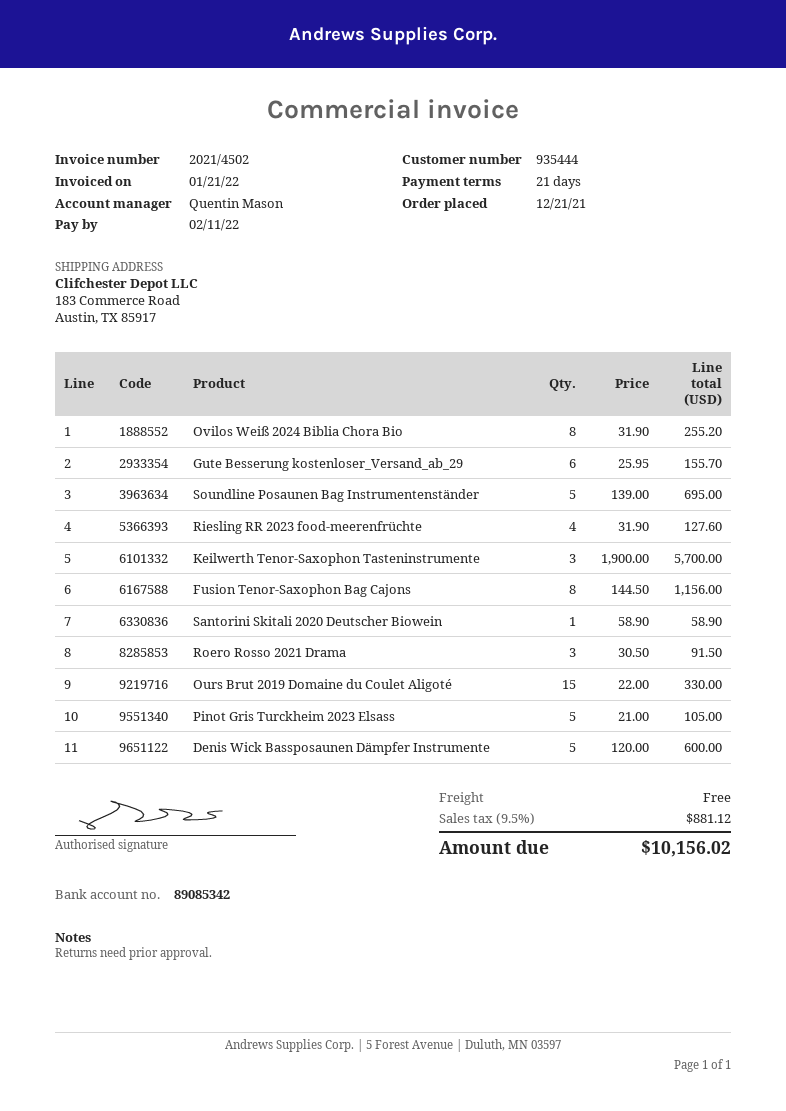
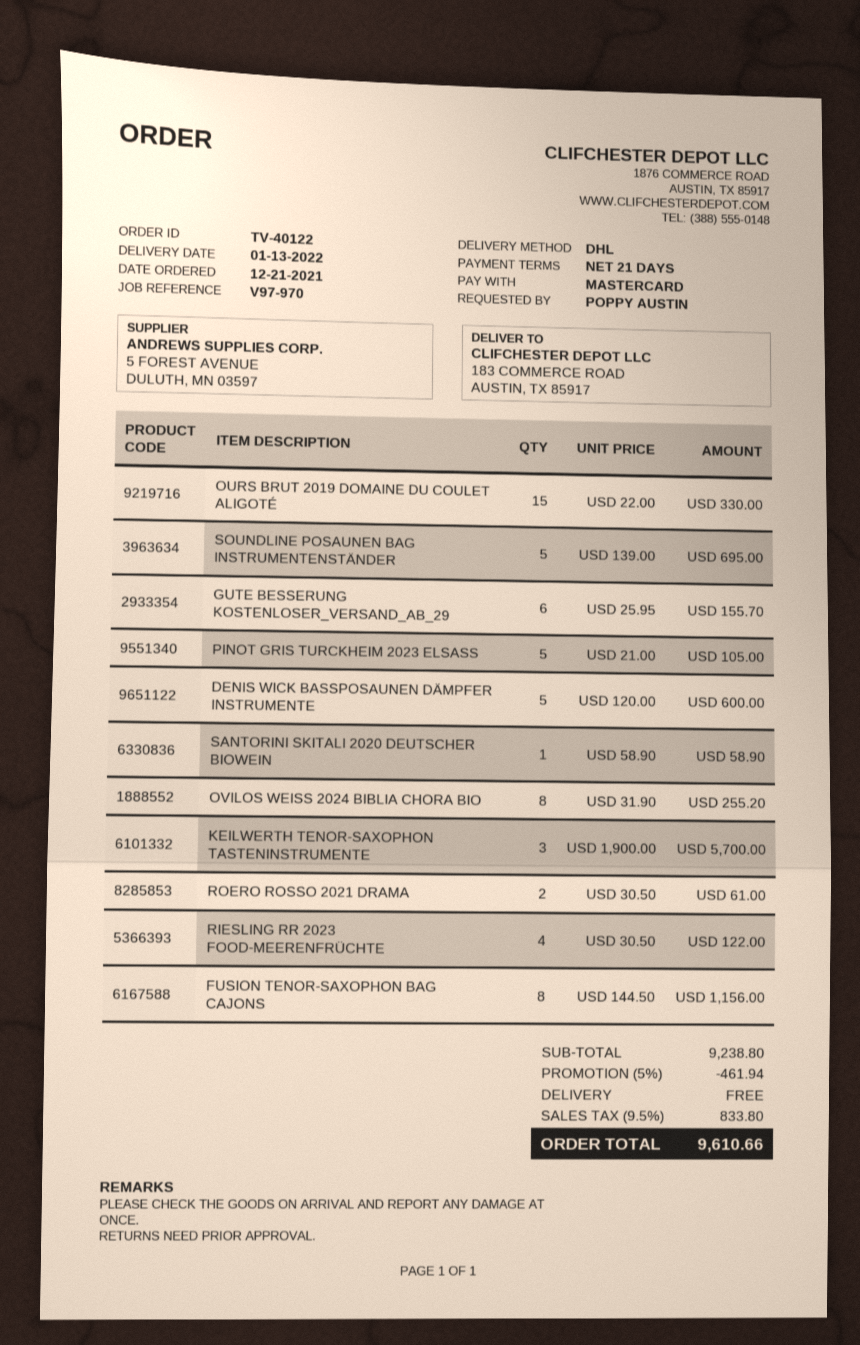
Riesling RR 2023 food-meerenfrüchte: 4 x 31.90 = 127.60 -> 4 x 30.50 = 122.00
Roero Rosso 2021 Drama: 3 x 30.50 = 91.50 -> 2 x 30.50 = 61.00
discount: none -> 5% = 461.94
tax: 9.5% = 881.12 -> 9.5% = 833.80
total: 10156.02 -> 9610.66

